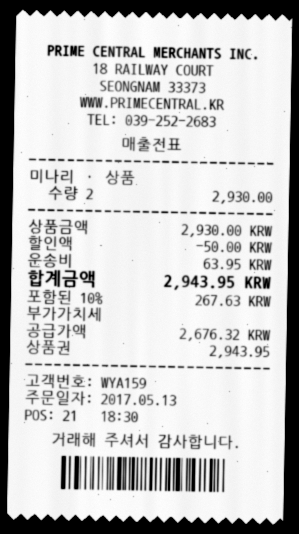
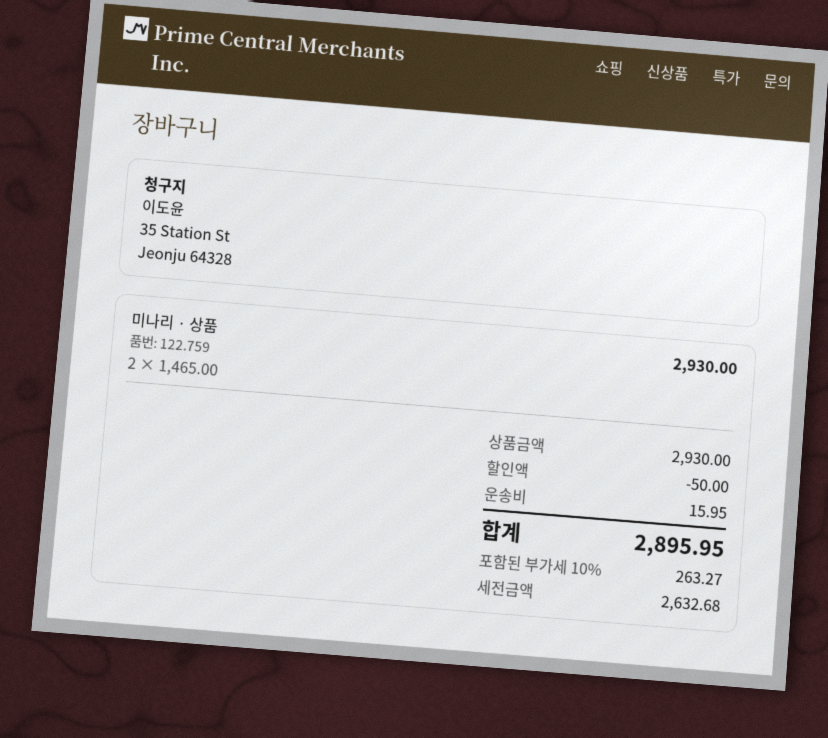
shipping: 63.95 -> 15.95
net: 2676.32 -> 2632.68
tax: 10% = 267.63 -> 10% = 263.27
total: 2943.95 -> 2895.95

